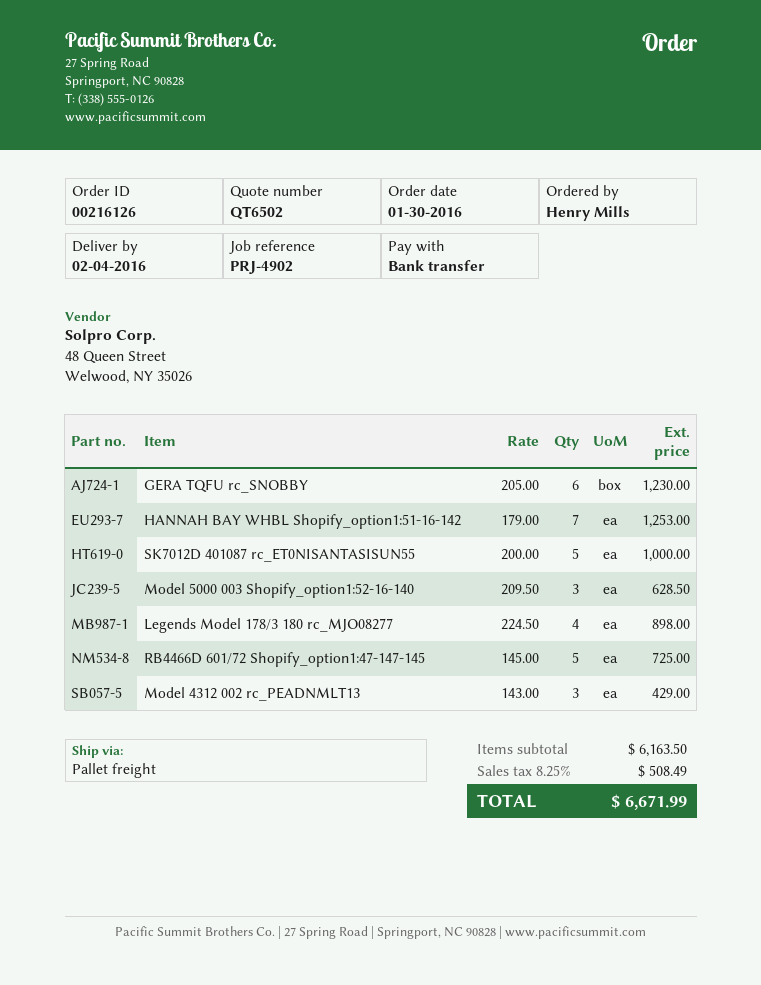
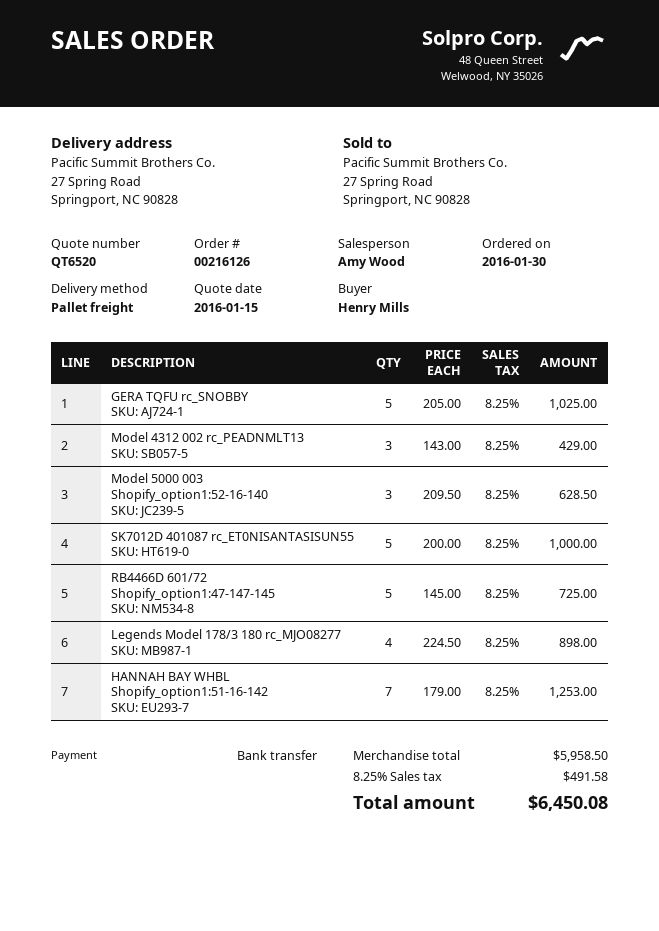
quote number: QT6502 -> QT6520
GERA TQFU rc_SNOBBY: 6 x 205.00 = 1230.00 -> 5 x 205.00 = 1025.00
subtotal: 6163.50 -> 5958.50
tax: 8.25% = 508.49 -> 8.25% = 491.58
total: 6671.99 -> 6450.08

